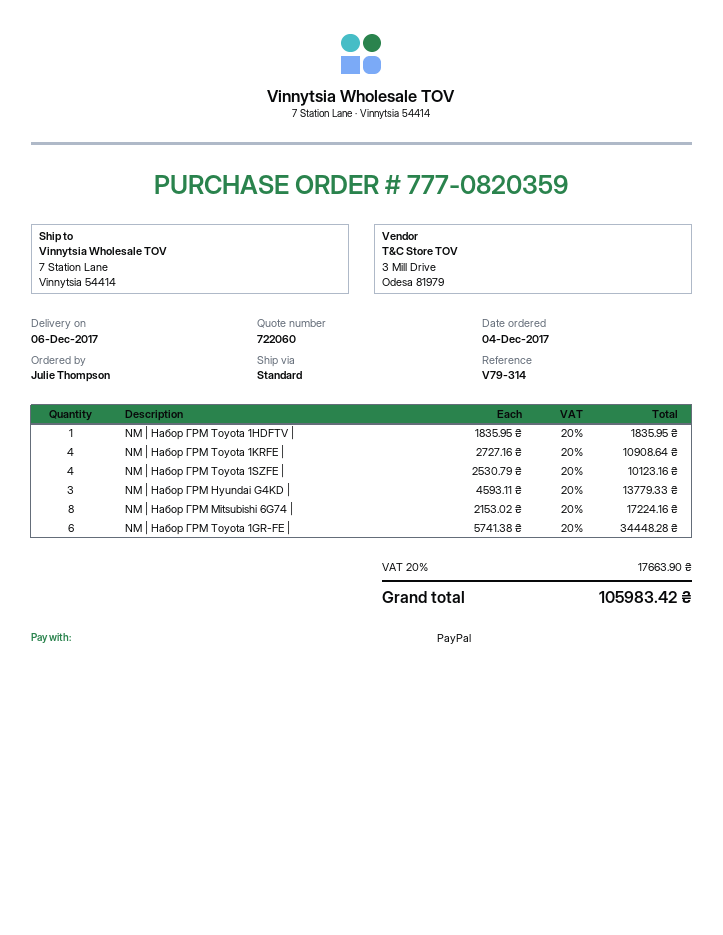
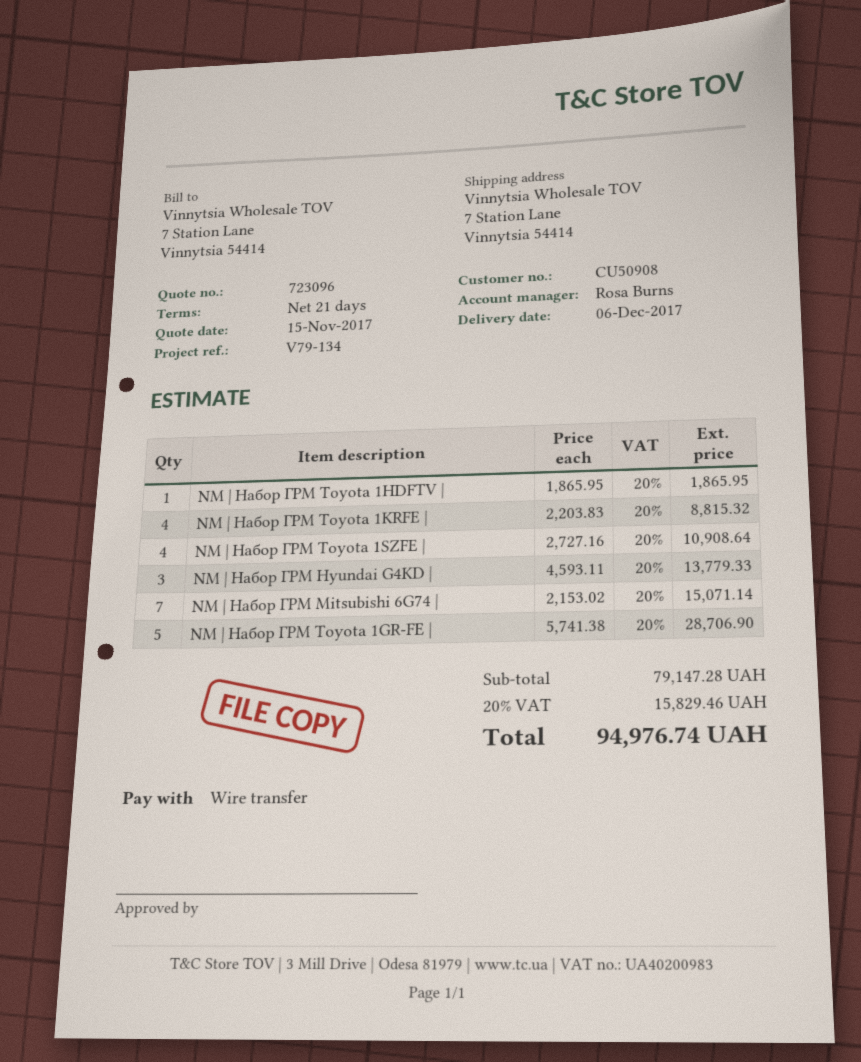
quote number: 722060 -> 723096
reference: V79-314 -> V79-134
payment method: PayPal -> bank transfer
NM | Набор ГРМ Toyota 1HDFTV |: 1 x 1835.95 = 1835.95 -> 1 x 1865.95 = 1865.95
NM | Набор ГРМ Toyota 1KRFE |: 4 x 2727.16 = 10908.64 -> 4 x 2203.83 = 8815.32
NM | Набор ГРМ Toyota 1SZFE |: 4 x 2530.79 = 10123.16 -> 4 x 2727.16 = 10908.64
NM | Набор ГРМ Mitsubishi 6G74 |: 8 x 2153.02 = 17224.16 -> 7 x 2153.02 = 15071.14
NM | Набор ГРМ Toyota 1GR-FE |: 6 x 5741.38 = 34448.28 -> 5 x 5741.38 = 28706.90
tax: 20% = 17663.90 -> 20% = 15829.46
total: 105983.42 -> 94976.74

